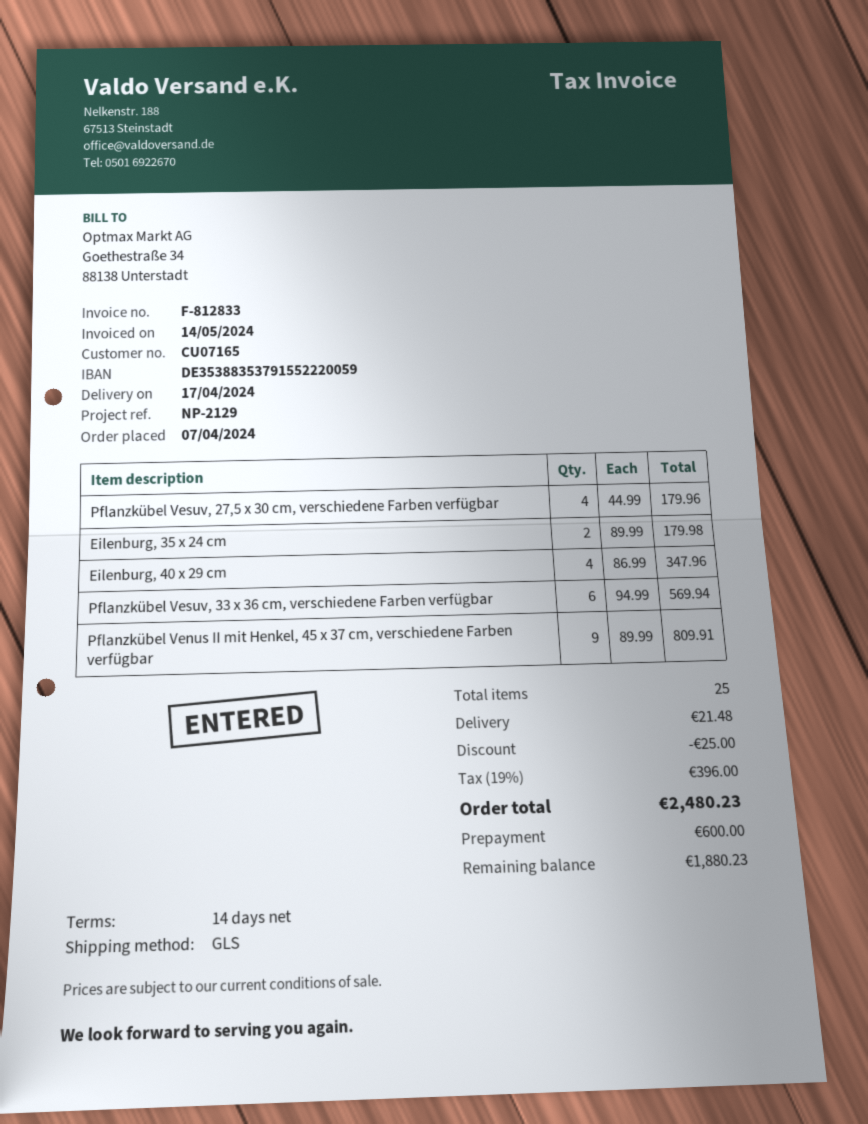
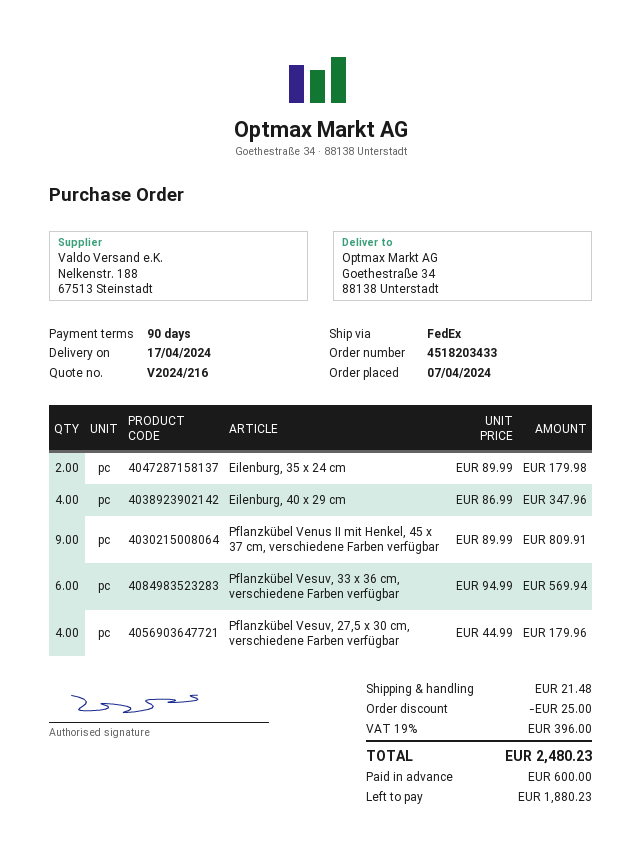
payment terms: 14 days -> 90 days
shipping method: GLS -> FedEx

